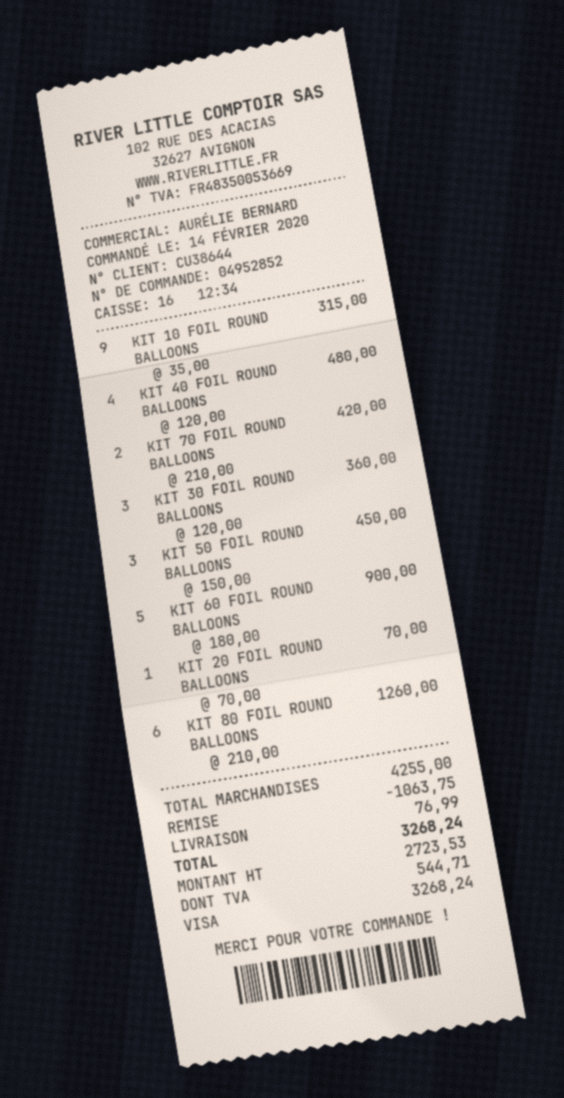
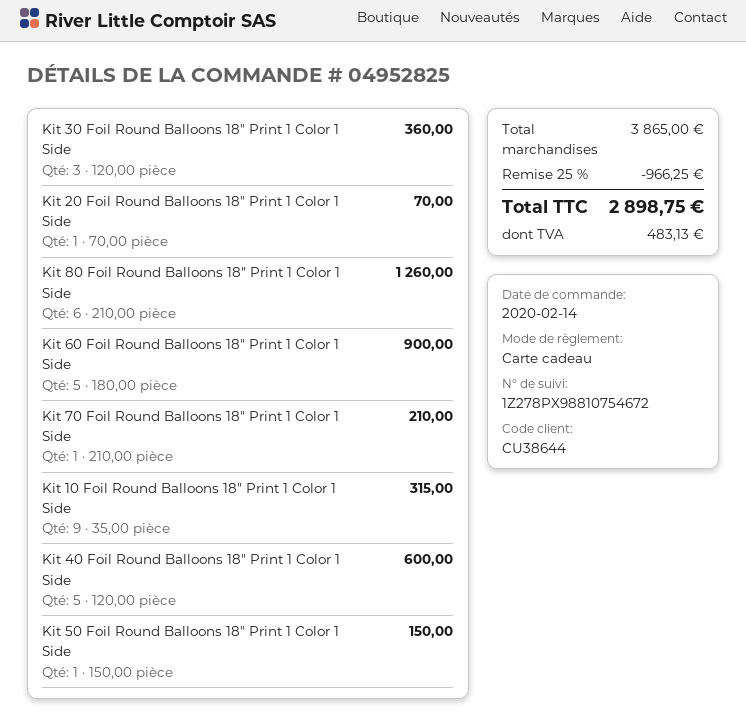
order number: 04952852 -> 04952825
payment method: Visa -> gift card
KIT 40 FOIL ROUND BALLOONS: 4 x 120.00 = 480.00 -> 5 x 120.00 = 600.00
KIT 70 FOIL ROUND BALLOONS: 2 x 210.00 = 420.00 -> 1 x 210.00 = 210.00
KIT 50 FOIL ROUND BALLOONS: 3 x 150.00 = 450.00 -> 1 x 150.00 = 150.00
subtotal: 4255.00 -> 3865.00
discount: 1063.75 -> 966.25
shipping: 76.99 -> none
tax: 544.71 -> 483.13
total: 3268.24 -> 2898.75

